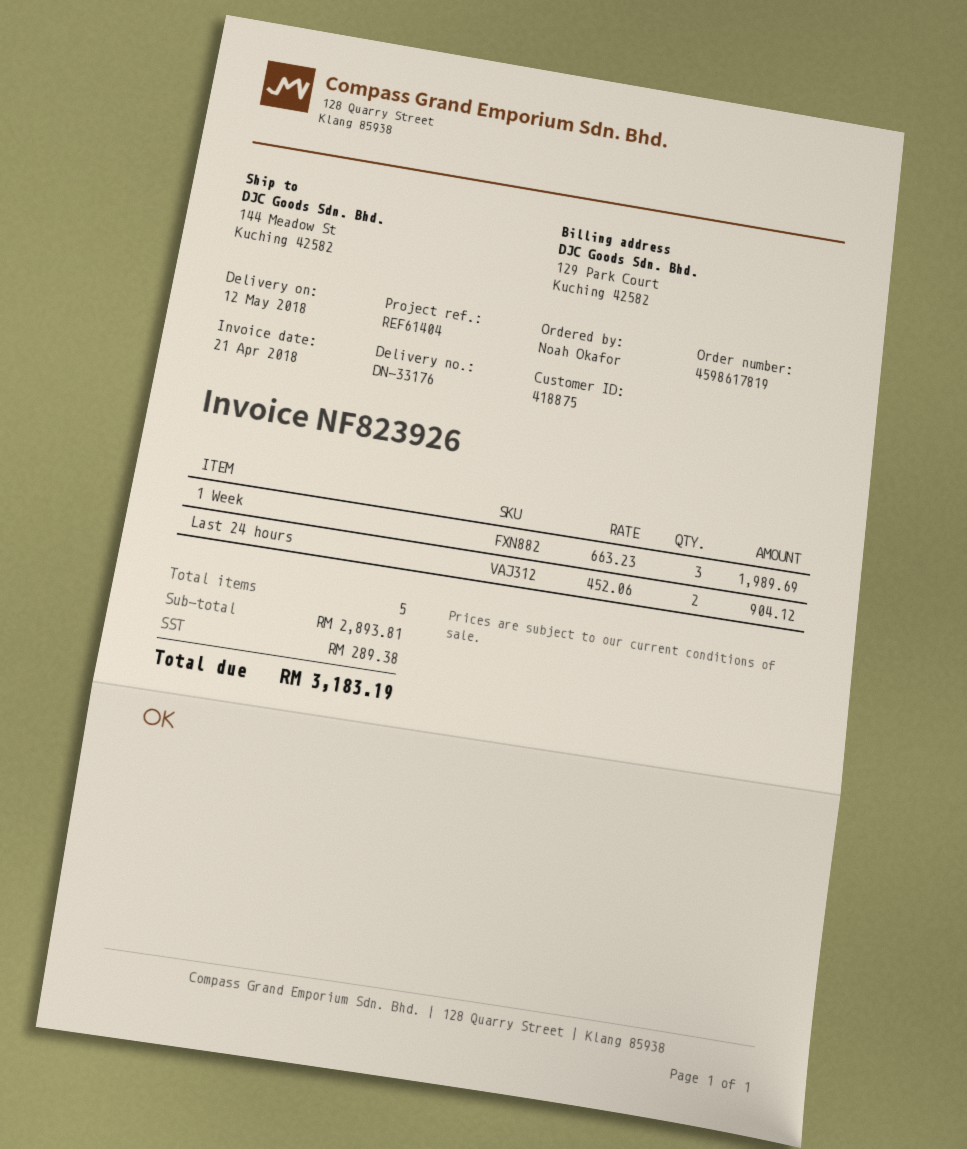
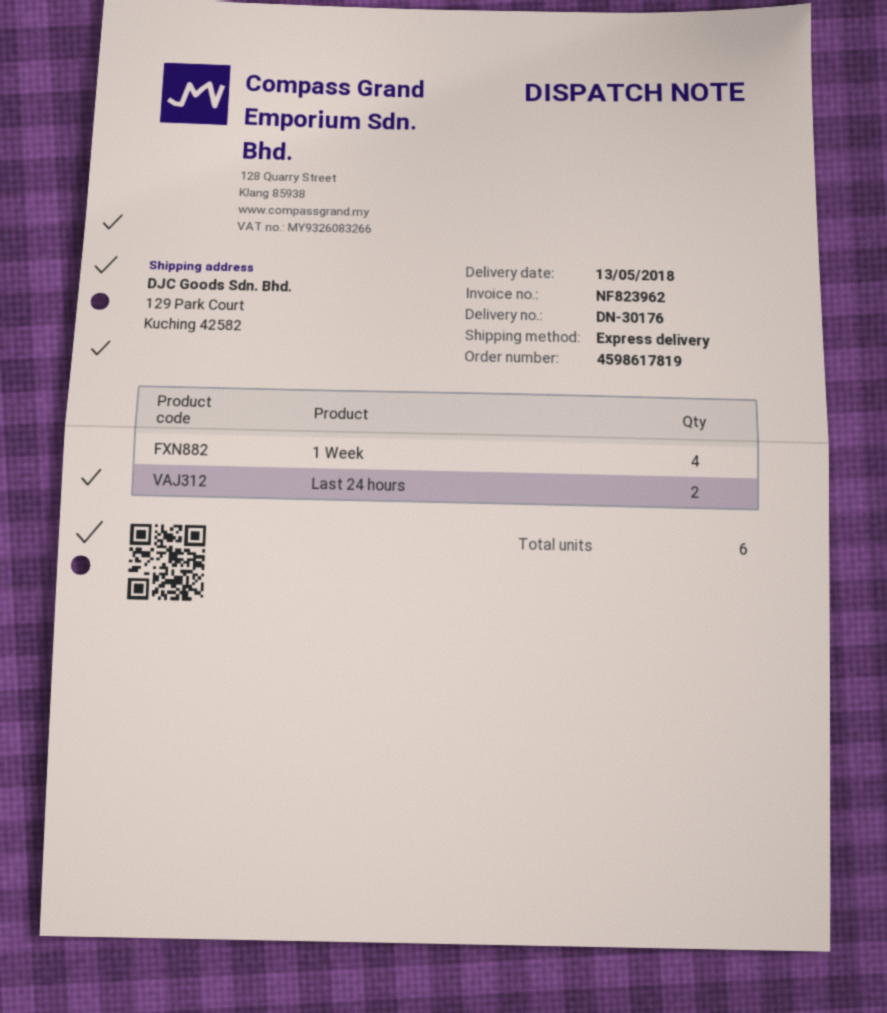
delivery note number: DN-33176 -> DN-30176
delivery date: 2018-05-12 -> 2018-05-13
invoice number: NF823926 -> NF823962
ship to: 144 Meadow St, Kuching 42582 -> 129 Park Court, Kuching 42582
1 Week: 3 -> 4
total quantity: 5 -> 6

